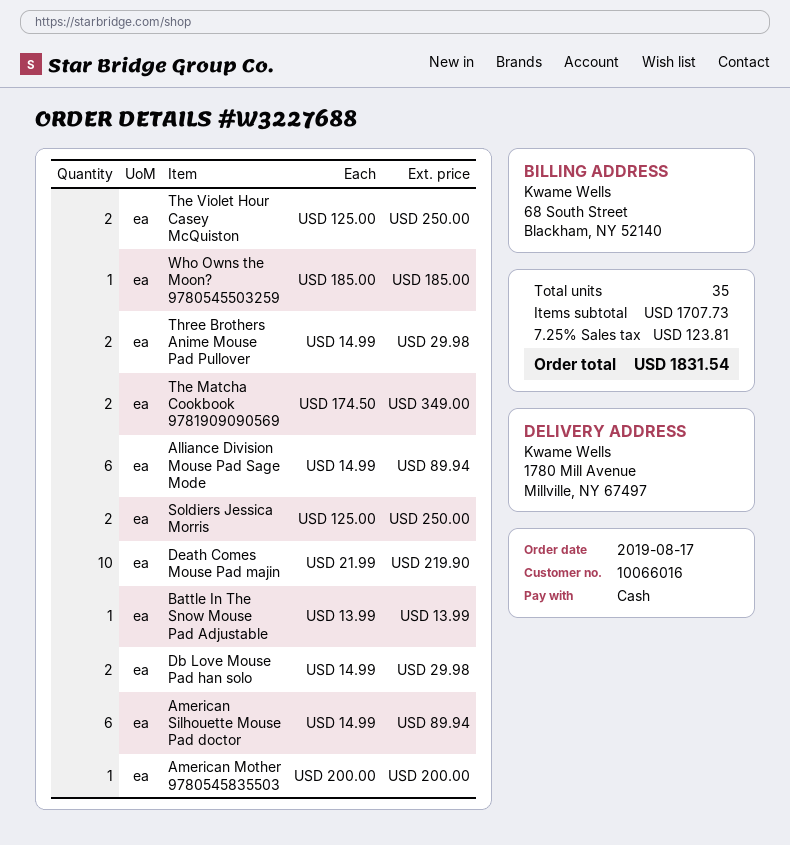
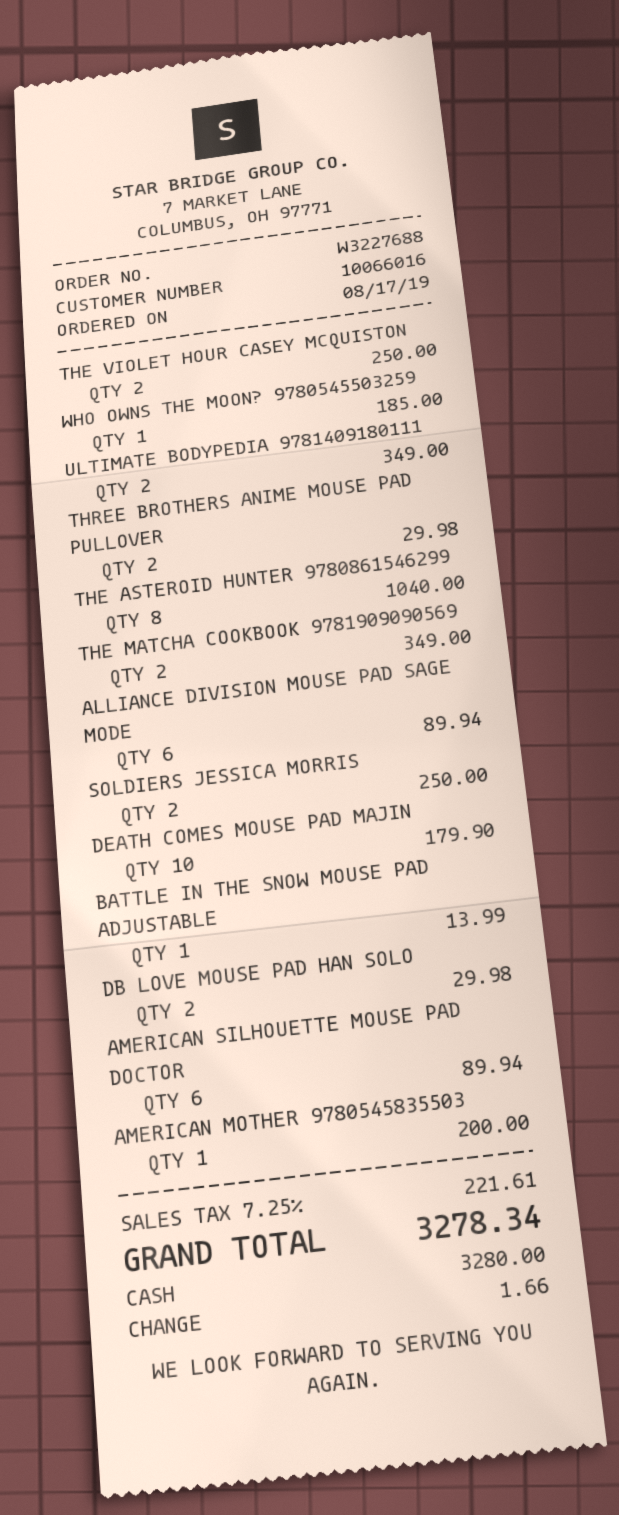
Death Comes Mouse Pad majin: 10 for 219.90 -> 10 for 179.90
ULTIMATE BODYPEDIA 9781409180111: none -> 2 for 349.00
THE ASTEROID HUNTER 9780861546299: none -> 8 for 1040.00
tax: 7.25% = 123.81 -> 7.25% = 221.61
total: 1831.54 -> 3278.34

